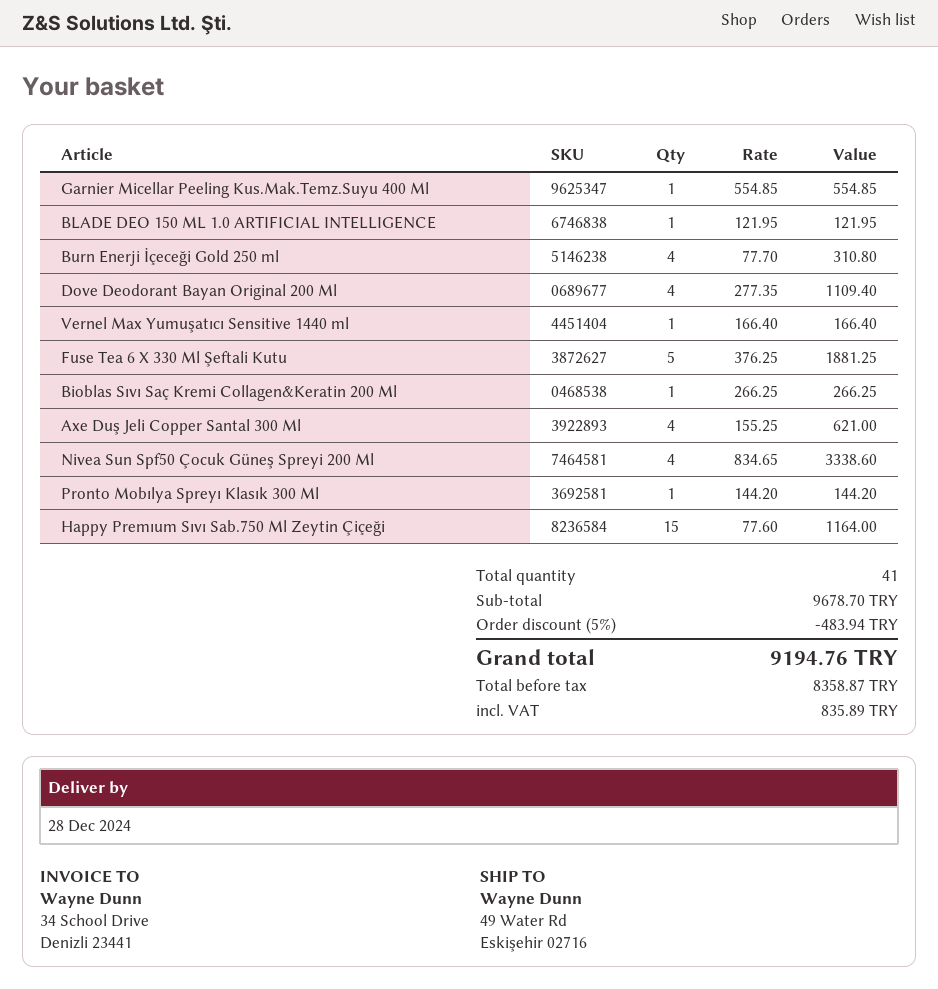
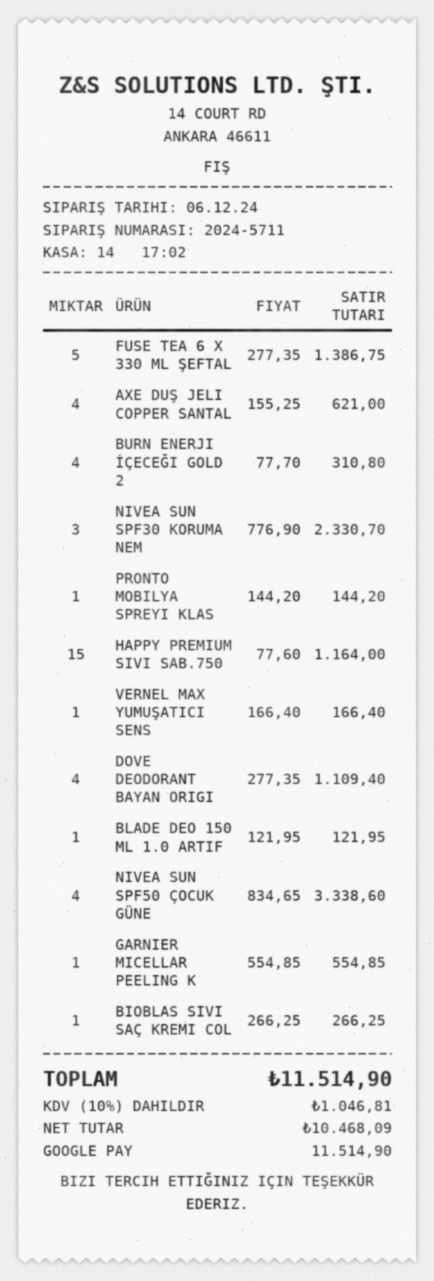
Fuse Tea 6 X 330 Ml Şeftali Kutu: 5 x 376.25 = 1881.25 -> 5 x 277.35 = 1386.75
NIVEA SUN SPF30 KORUMA NEM: none -> 3 x 776.90 = 2330.70
discount: 5% = 483.94 -> none
net: 8358.87 -> 10468.09
tax: 835.89 -> 1046.81
total: 9194.76 -> 11514.90

